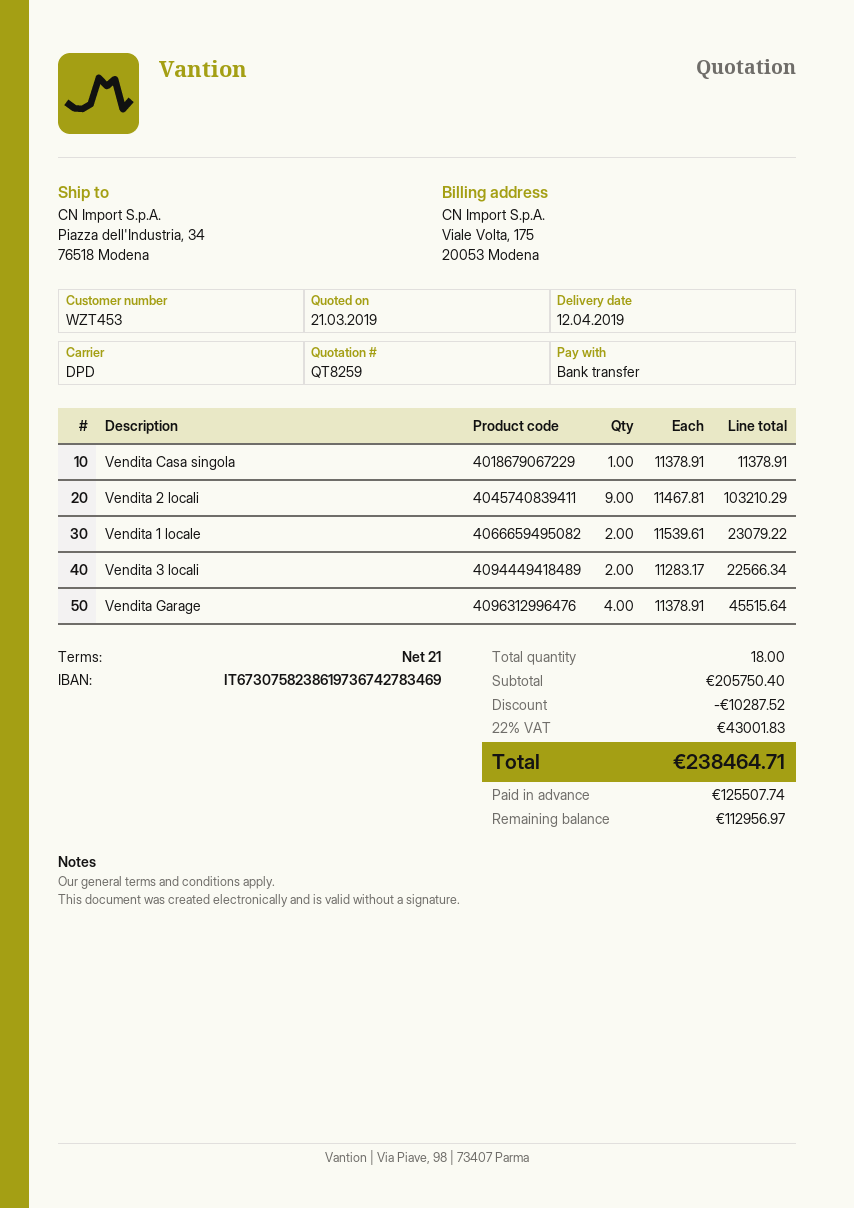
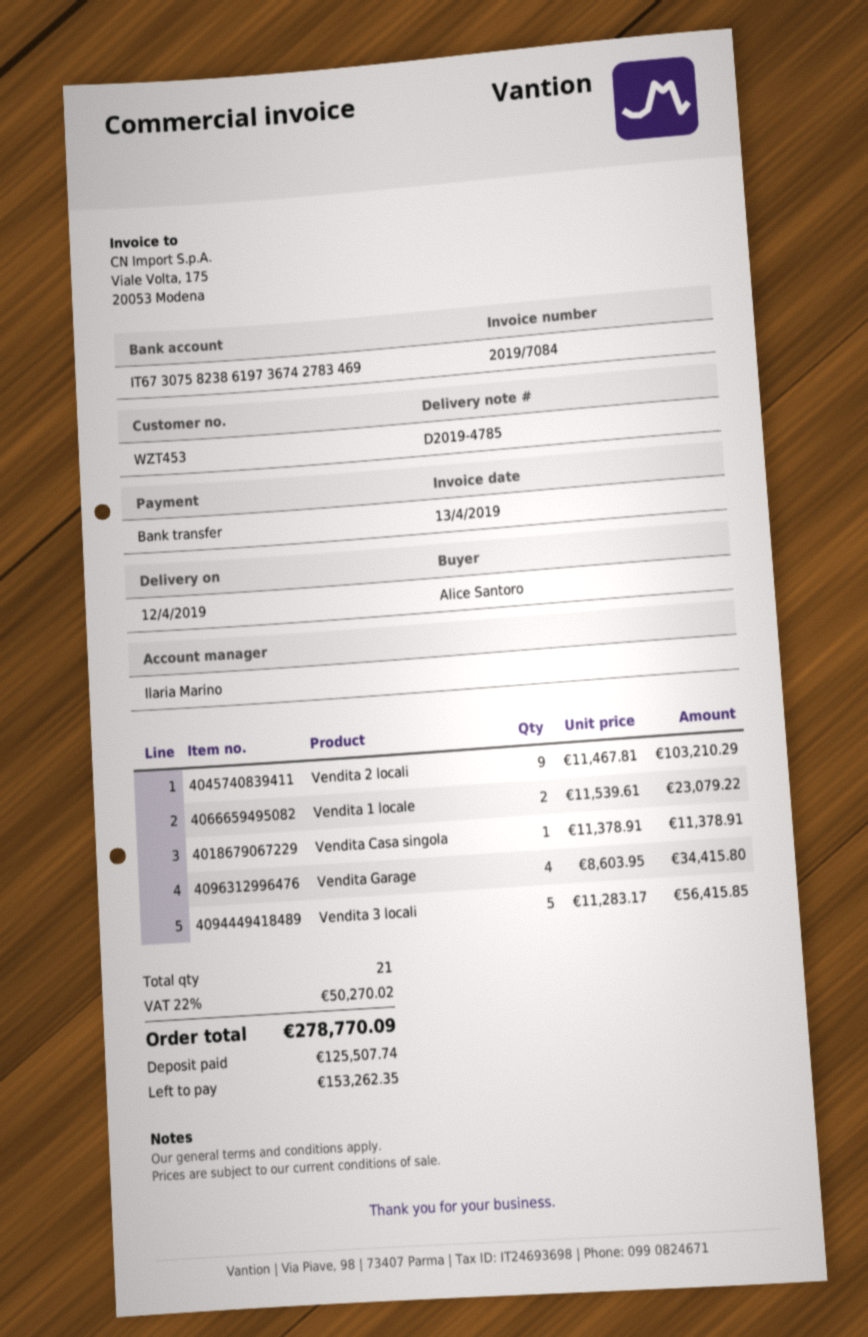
Vendita 3 locali: 2 x 11283.17 = 22566.34 -> 5 x 11283.17 = 56415.85
Vendita Garage: 4 x 11378.91 = 45515.64 -> 4 x 8603.95 = 34415.80
total quantity: 18 -> 21
discount: 10287.52 -> none
tax: 22% = 43001.83 -> 22% = 50270.02
total: 238464.71 -> 278770.09
balance: 112956.97 -> 153262.35

